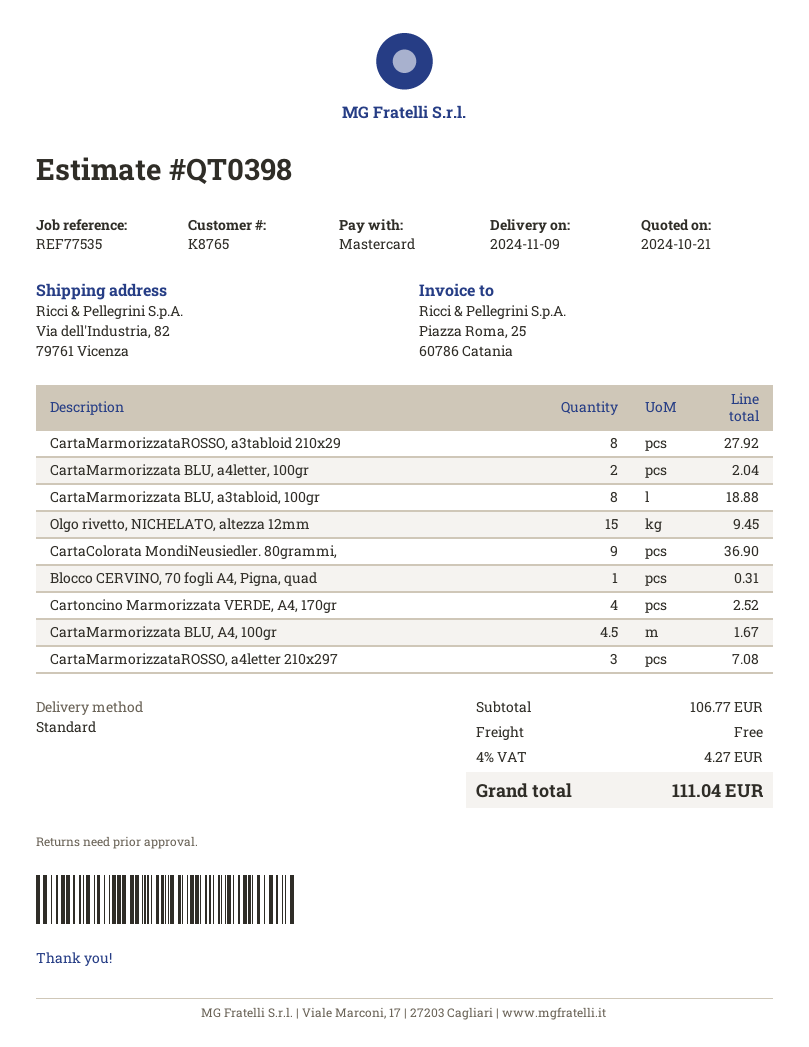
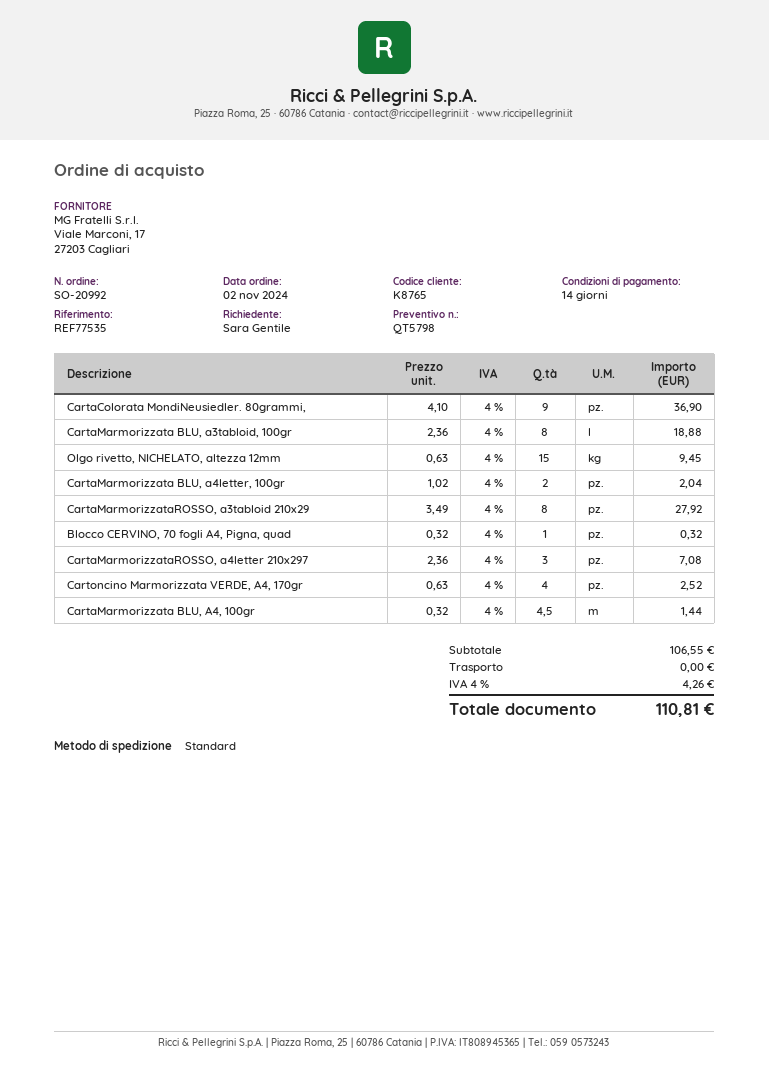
quote number: QT0398 -> QT5798
Blocco CERVINO, 70 fogli A4, Pigna, quad: 1 for 0.31 -> 1 for 0.32
CartaMarmorizzata BLU, A4, 100gr: 4.5 for 1.67 -> 4.5 for 1.44
subtotal: 106.77 -> 106.55
tax: 4% = 4.27 -> 4% = 4.26
total: 111.04 -> 110.81

